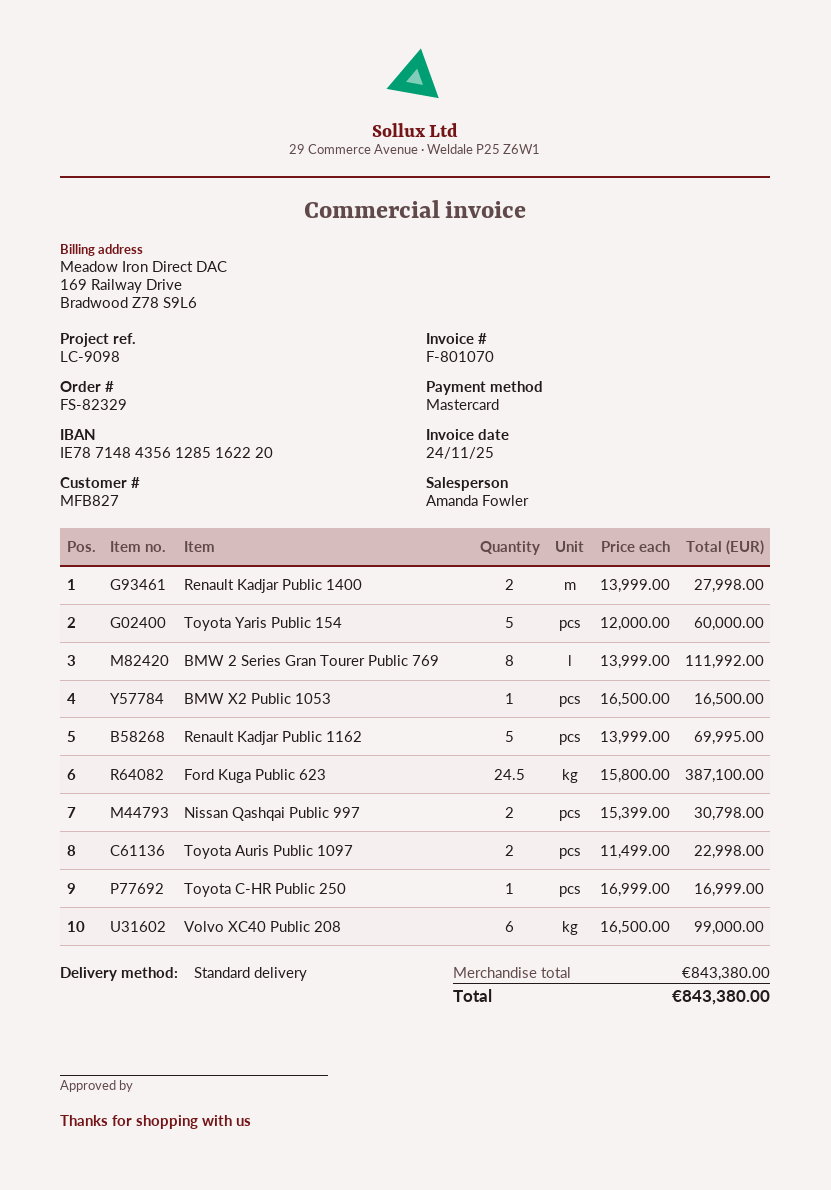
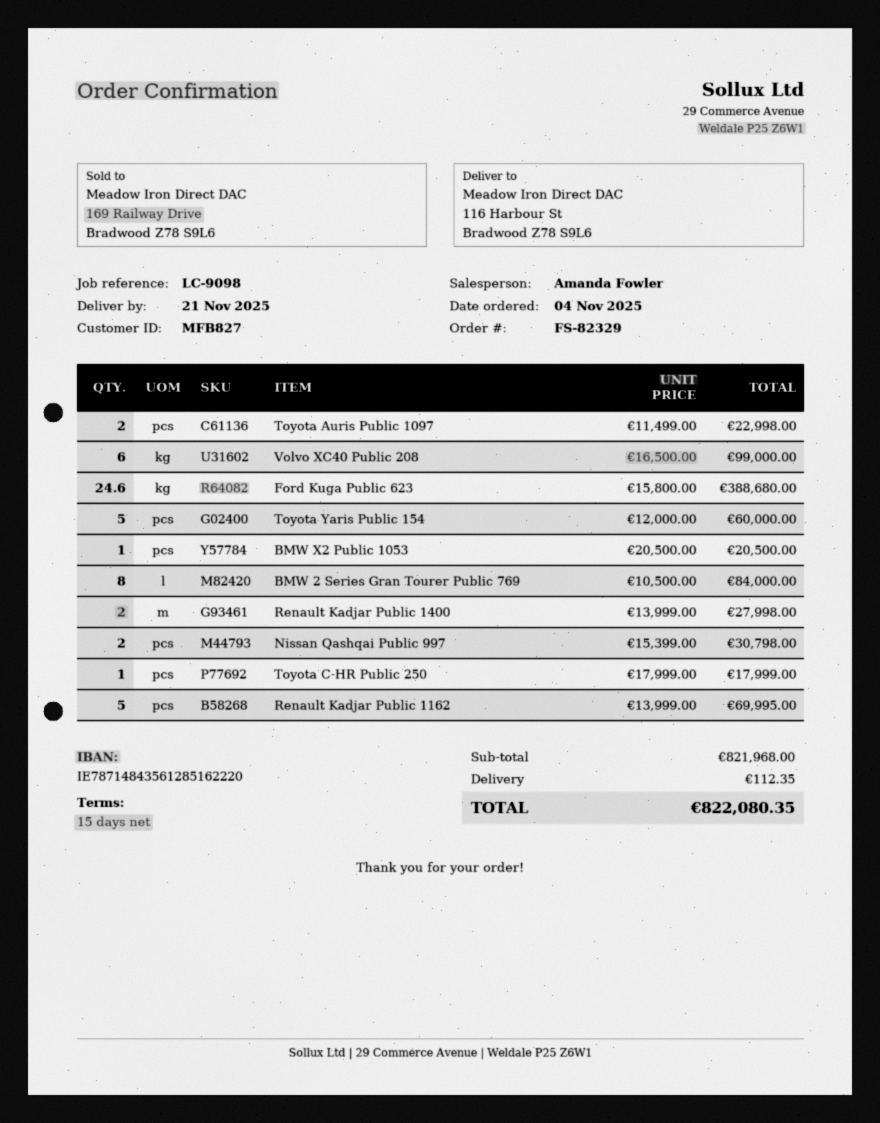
BMW 2 Series Gran Tourer Public 769: 8 x 13999.00 = 111992.00 -> 8 x 10500.00 = 84000.00
BMW X2 Public 1053: 1 x 16500.00 = 16500.00 -> 1 x 20500.00 = 20500.00
Ford Kuga Public 623: 24.5 x 15800.00 = 387100.00 -> 24.6 x 15800.00 = 388680.00
Toyota C-HR Public 250: 1 x 16999.00 = 16999.00 -> 1 x 17999.00 = 17999.00
subtotal: 843380.00 -> 821968.00
shipping: none -> 112.35
total: 843380.00 -> 822080.35

